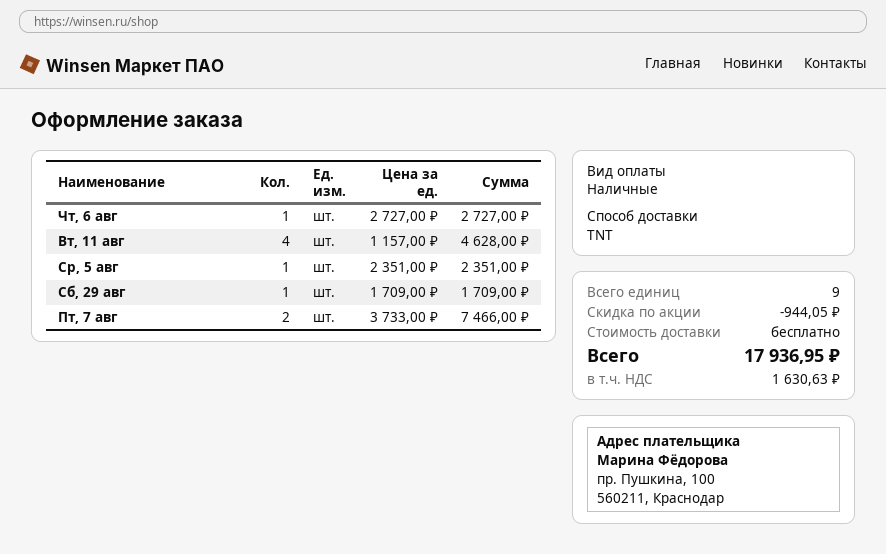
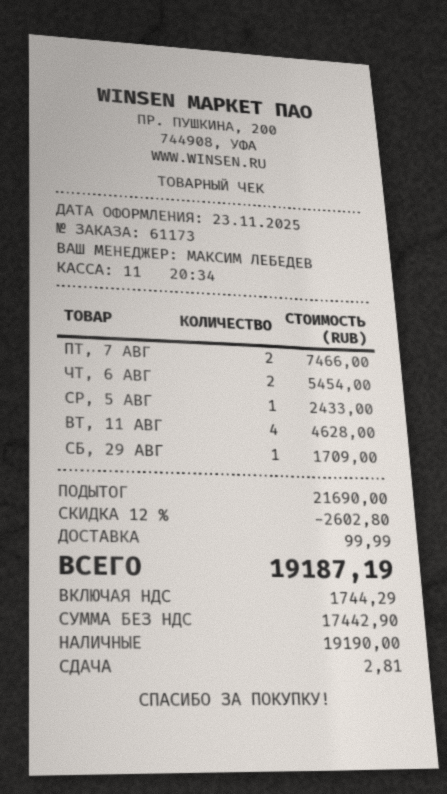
Чт, 6 авг: 1 for 2727.00 -> 2 for 5454.00
Ср, 5 авг: 1 for 2351.00 -> 1 for 2433.00
discount: 944.05 -> 2602.80
shipping: 0.00 -> 99.99
tax: 1630.63 -> 1744.29
total: 17936.95 -> 19187.19

